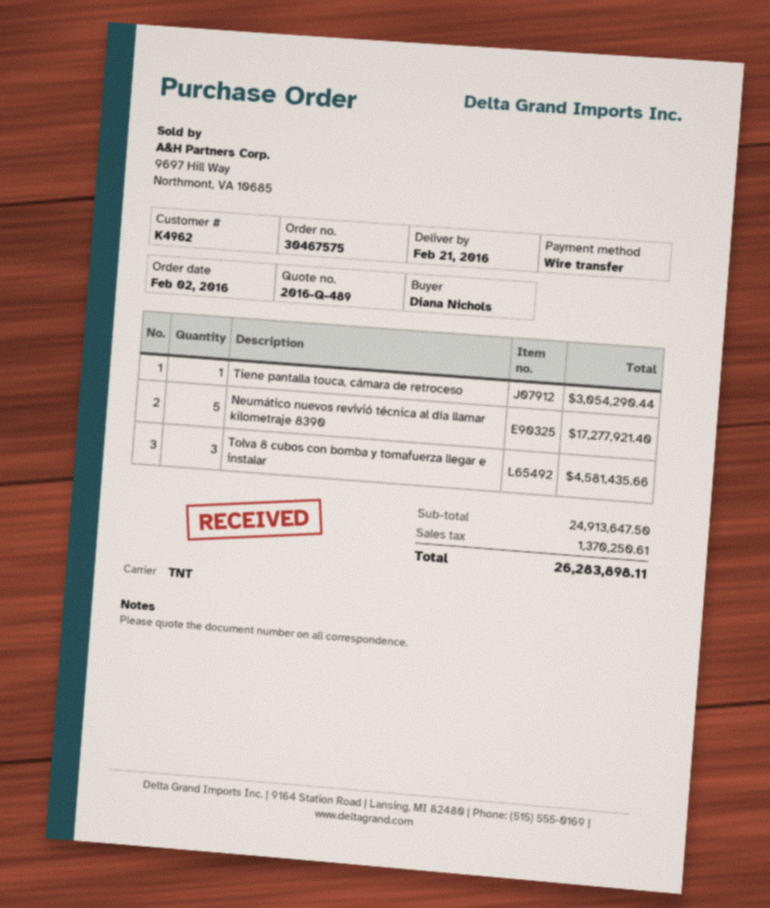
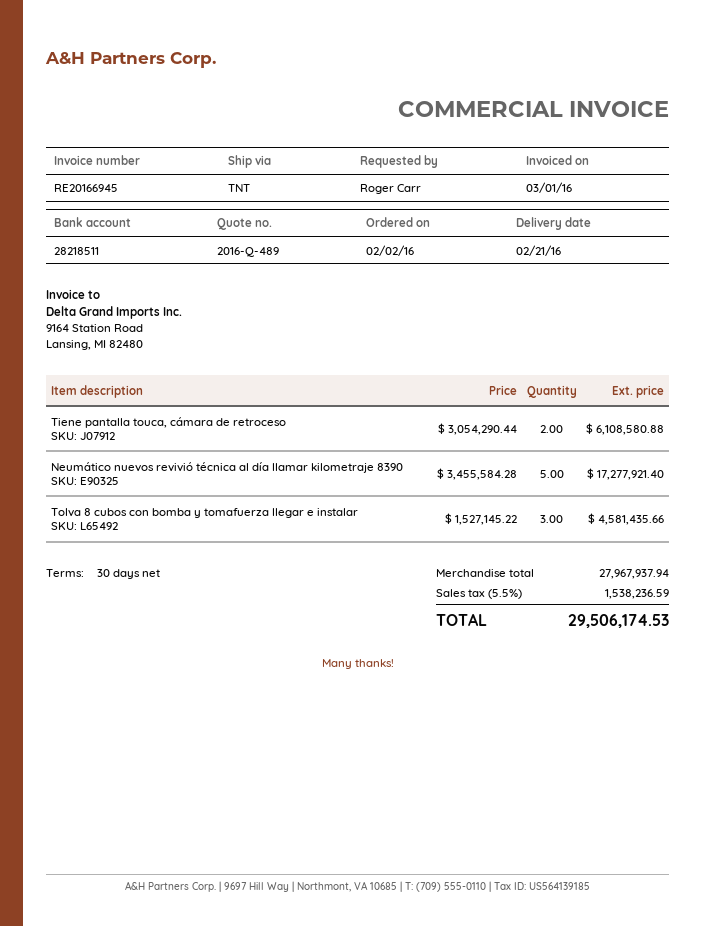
ordered by: Diana Nichols -> Roger Carr
Tiene pantalla touca, cámara de retroceso: 1 for 3054290.44 -> 2 for 6108580.88
subtotal: 24913647.50 -> 27967937.94
tax: 1370250.61 -> 1538236.59
total: 26283898.11 -> 29506174.53

